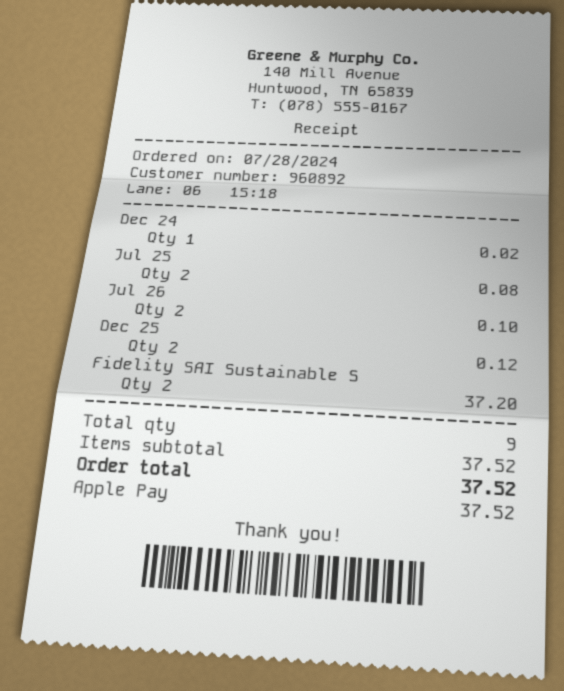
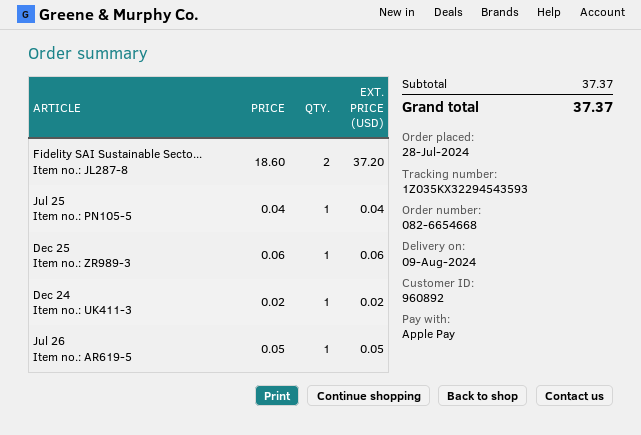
Jul 25: 2 for 0.08 -> 1 for 0.04
Jul 26: 2 for 0.10 -> 1 for 0.05
Dec 25: 2 for 0.12 -> 1 for 0.06
subtotal: 37.52 -> 37.37
total: 37.52 -> 37.37

